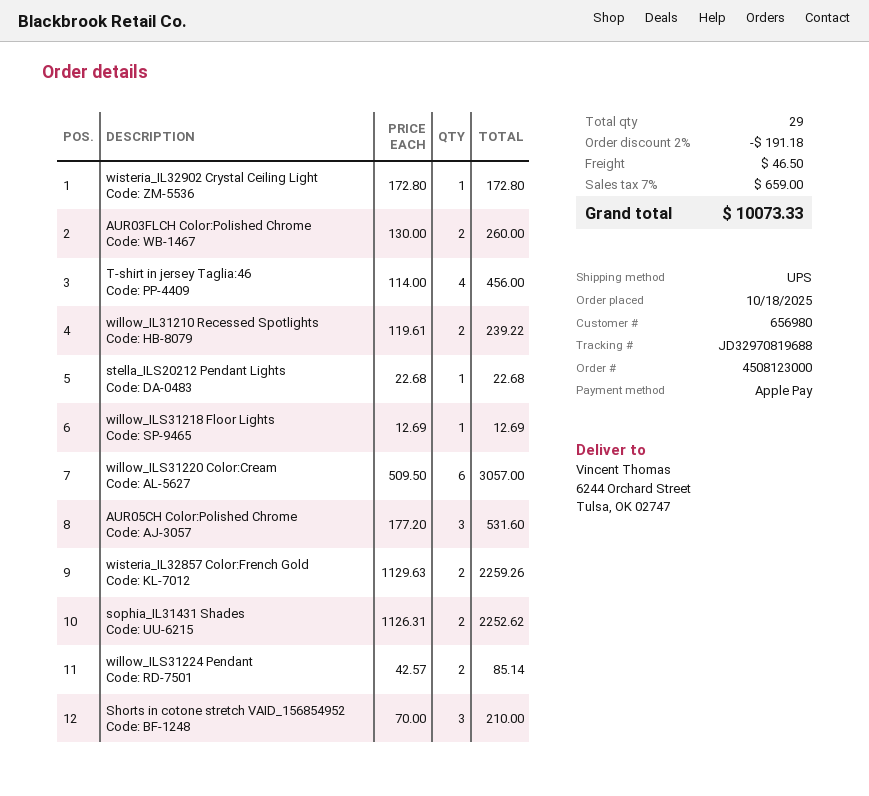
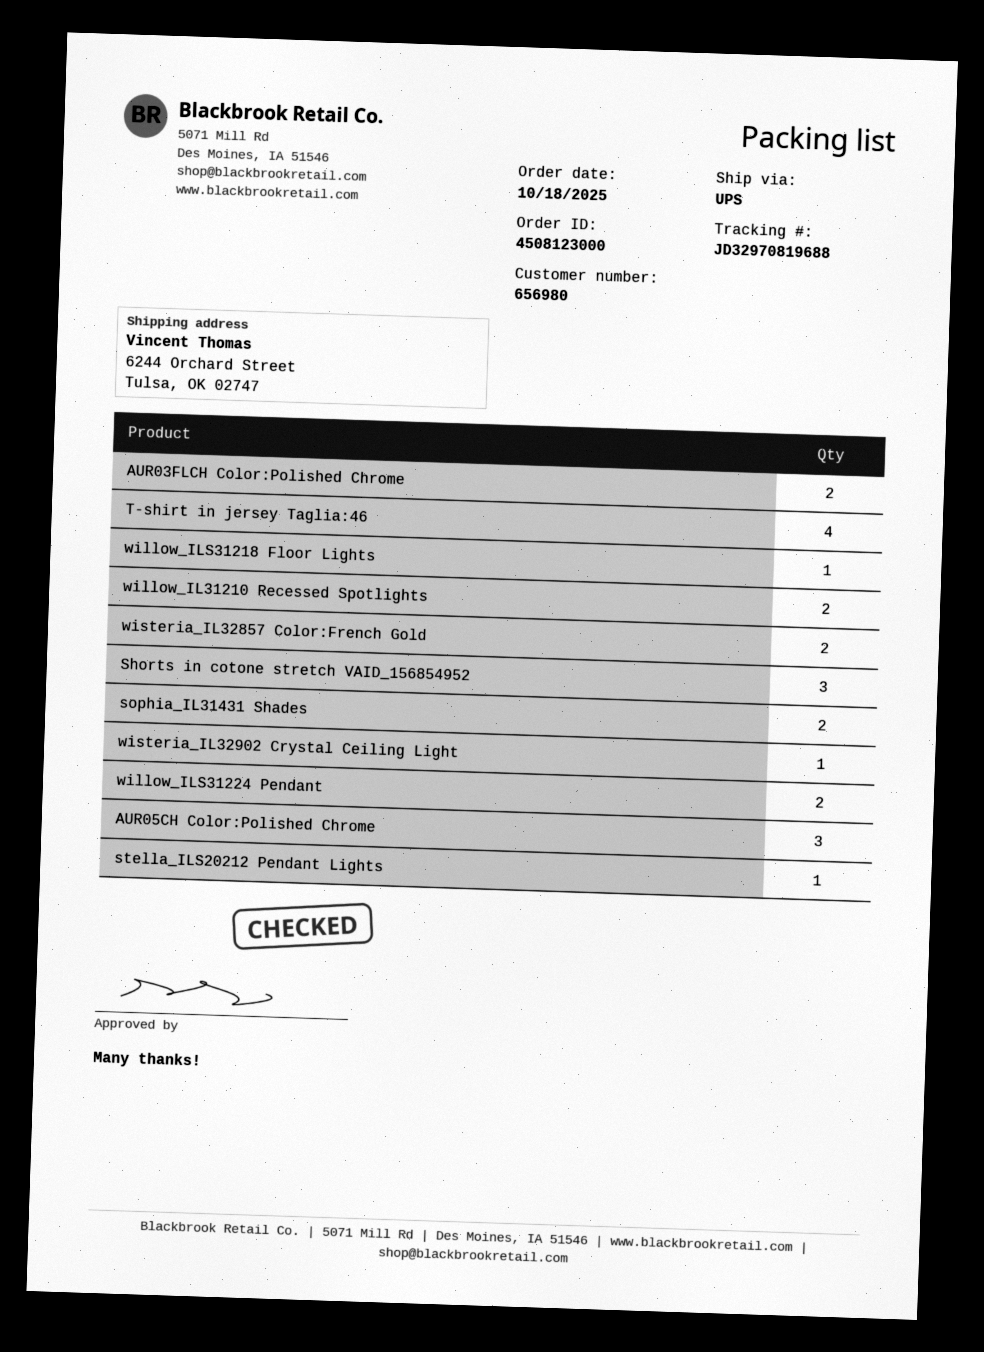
willow_ILS31220 Color:Cream: 6 -> none

